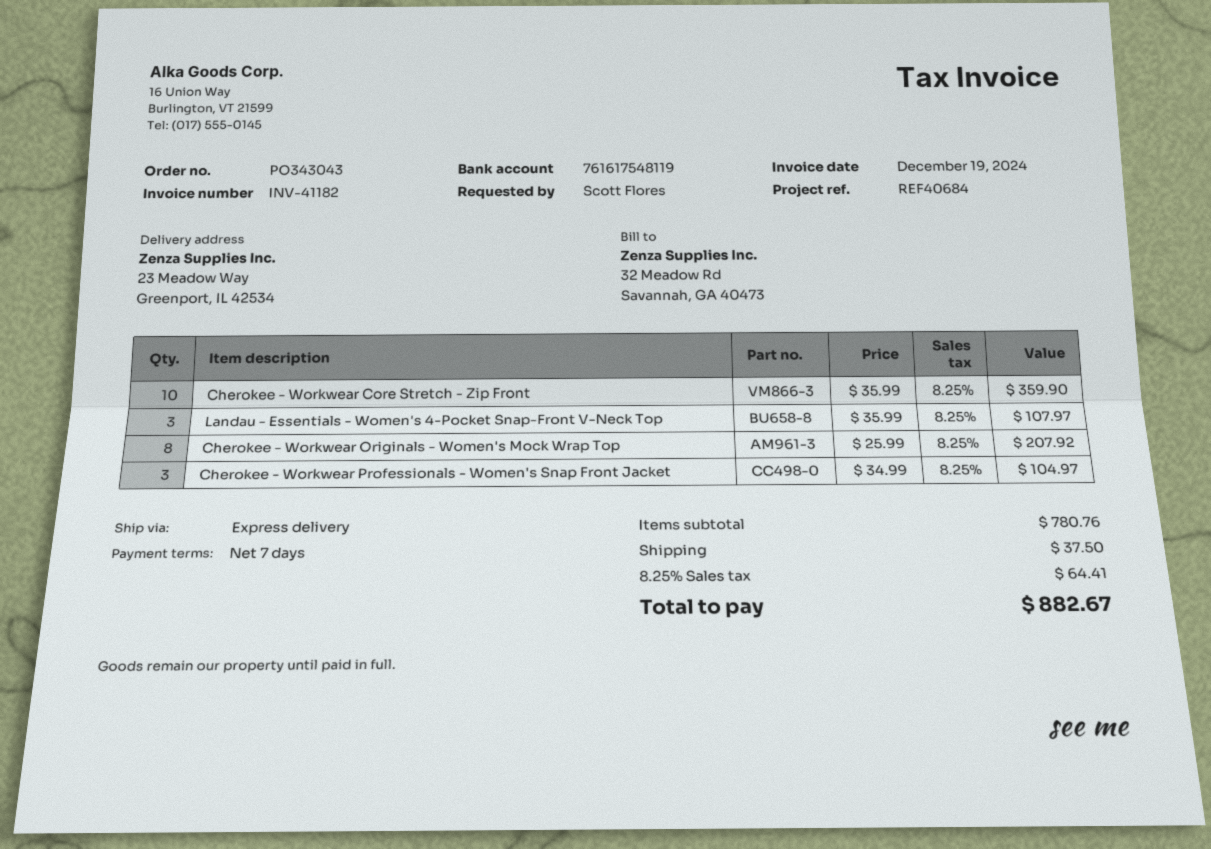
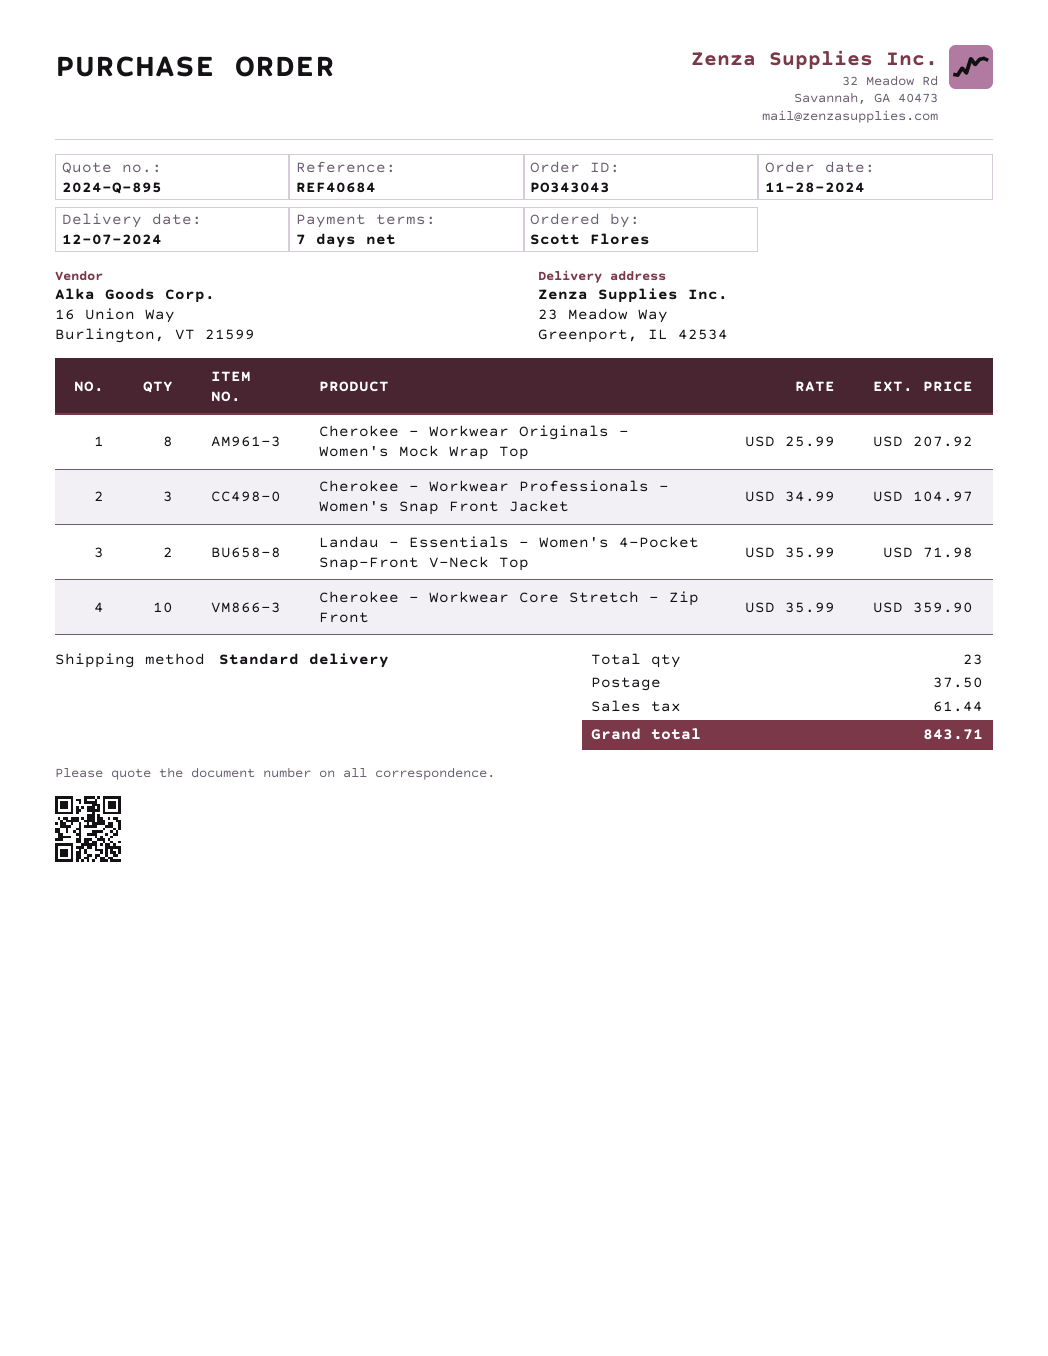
shipping method: express -> standard
Landau - Essentials - Women's 4-Pocket Snap-Front V-Neck Top: 3 x 35.99 = 107.97 -> 2 x 35.99 = 71.98
tax: 64.41 -> 61.44
total: 882.67 -> 843.71

